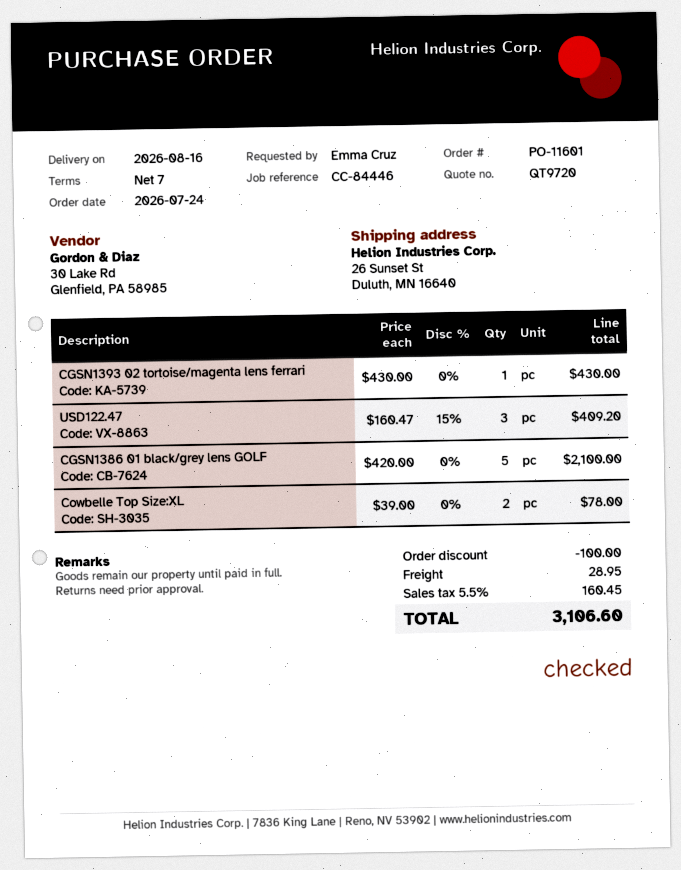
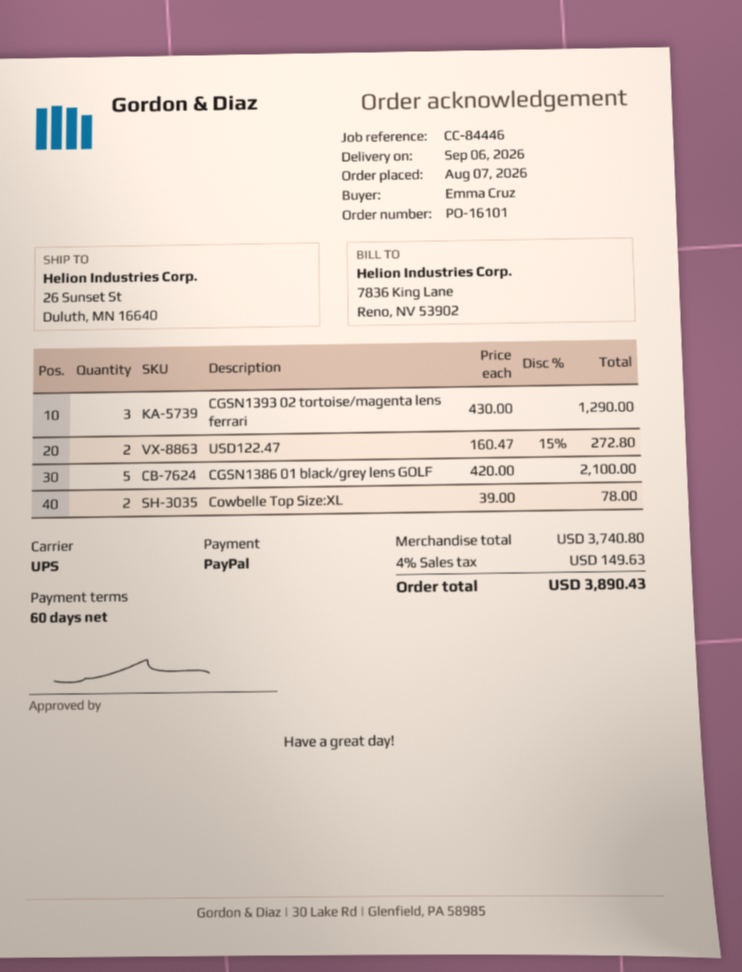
order number: PO-11601 -> PO-16101
order date: 2026-07-24 -> 2026-08-07
delivery date: 2026-08-16 -> 2026-09-06
payment terms: 7 days -> 60 days
CGSN1393 02 tortoise/magenta lens ferrari: 1 x 430.00 = 430.00 -> 3 x 430.00 = 1290.00
USD122.47: 3 x 160.47 - 15% = 409.20 -> 2 x 160.47 - 15% = 272.80
discount: 100.00 -> none
shipping: 28.95 -> none
tax: 5.5% = 160.45 -> 4% = 149.63
total: 3106.60 -> 3890.43

